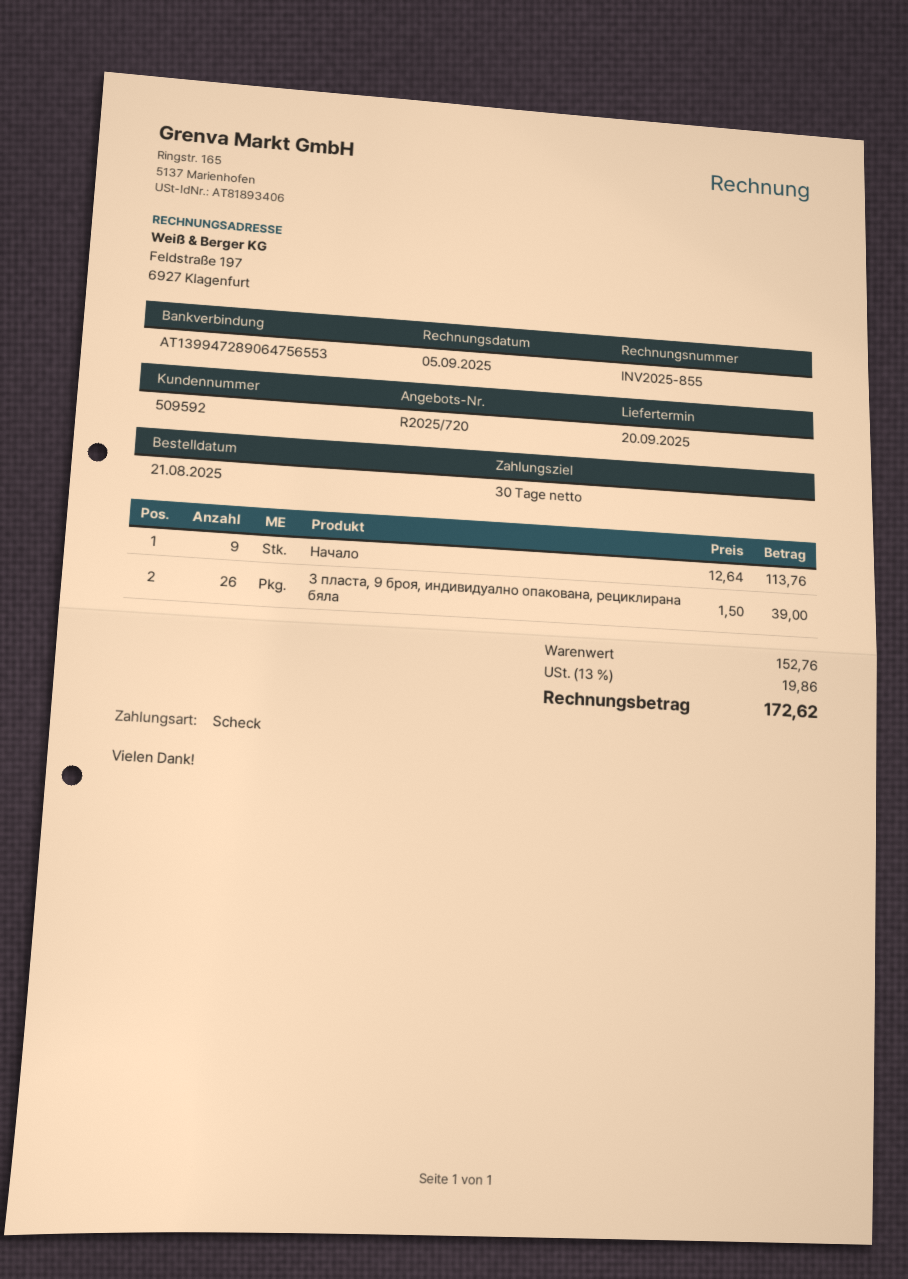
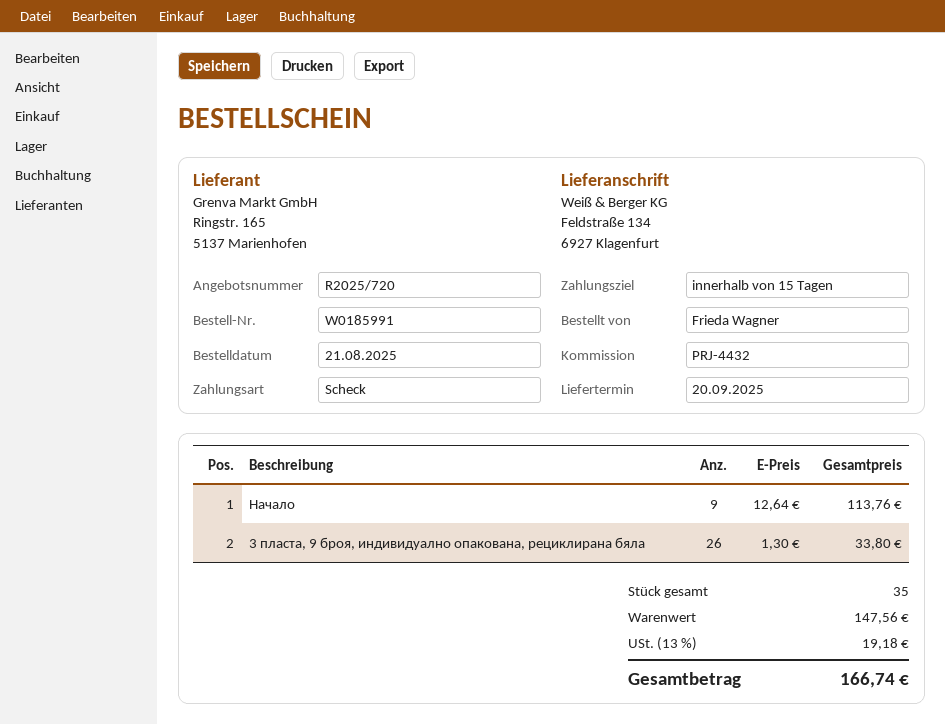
payment terms: 30 days -> 15 days
3 пласта, 9 броя, индивидуално опакована, рециклирана бяла: 26 x 1.50 = 39.00 -> 26 x 1.30 = 33.80
subtotal: 152.76 -> 147.56
tax: 13% = 19.86 -> 13% = 19.18
total: 172.62 -> 166.74

